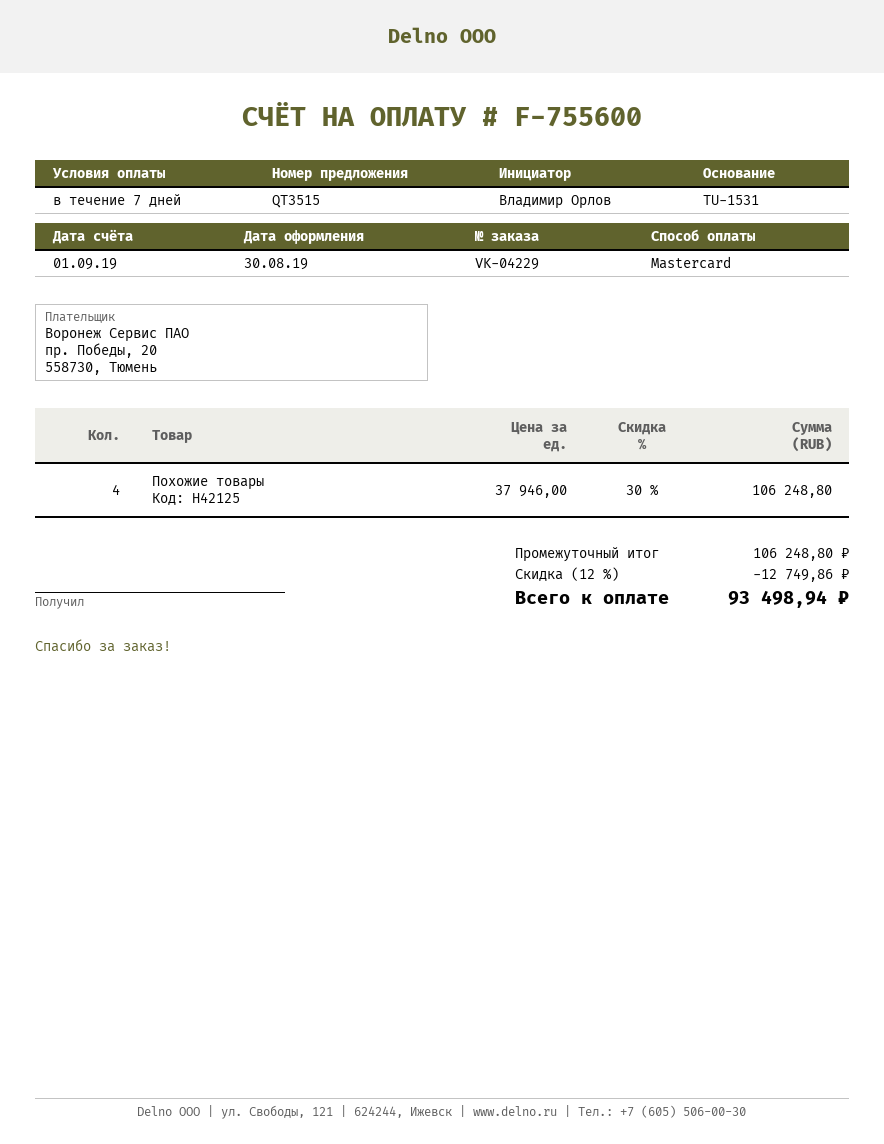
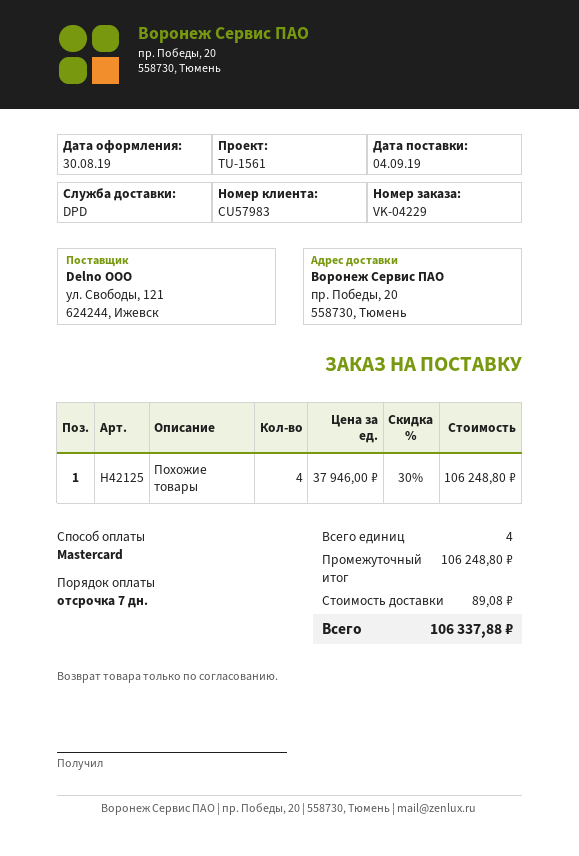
reference: TU-1531 -> TU-1561
discount: 12% = 12749.86 -> none
shipping: none -> 89.08
total: 93498.94 -> 106337.88

